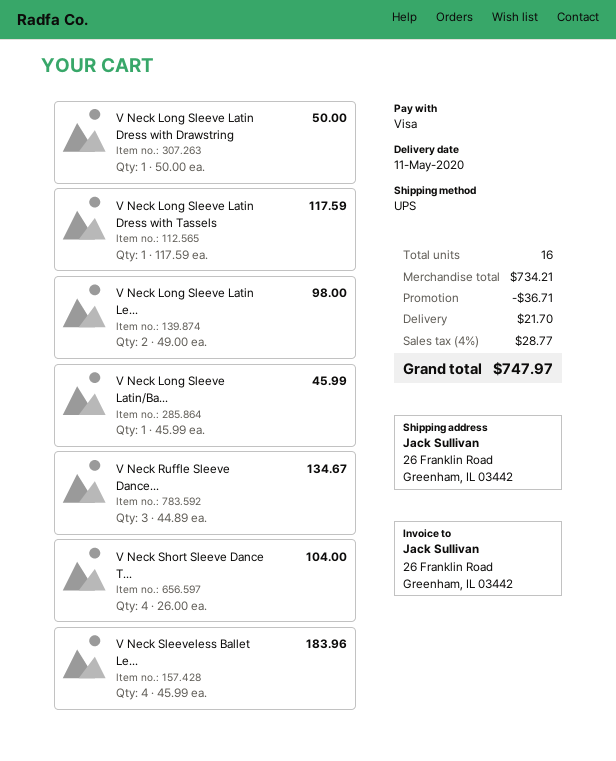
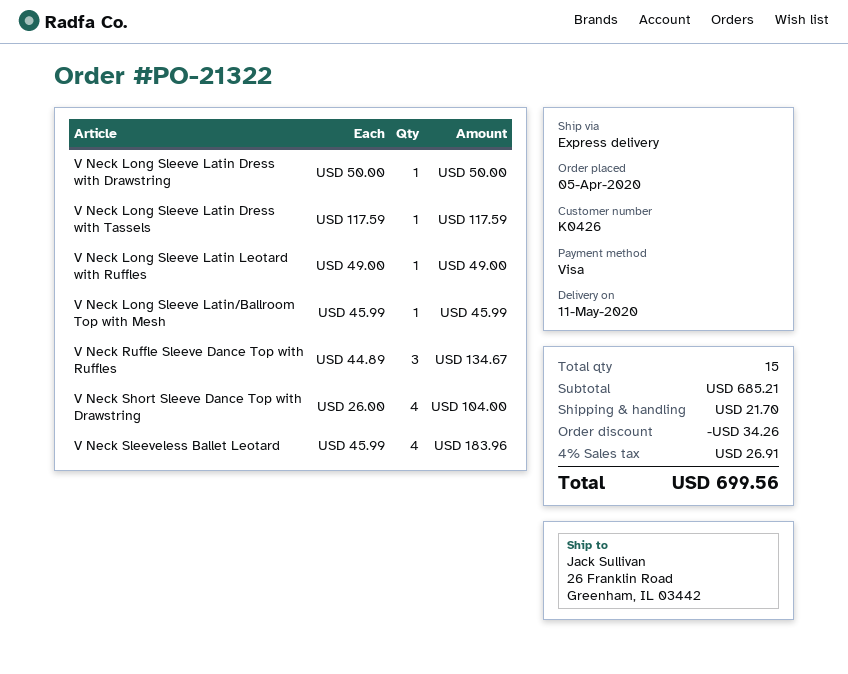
shipping method: UPS -> express
V Neck Long Sleeve Latin Le...: 2 x 49.00 = 98.00 -> 1 x 49.00 = 49.00
total quantity: 16 -> 15
subtotal: 734.21 -> 685.21
discount: 36.71 -> 34.26
tax: 4% = 28.77 -> 4% = 26.91
total: 747.97 -> 699.56

